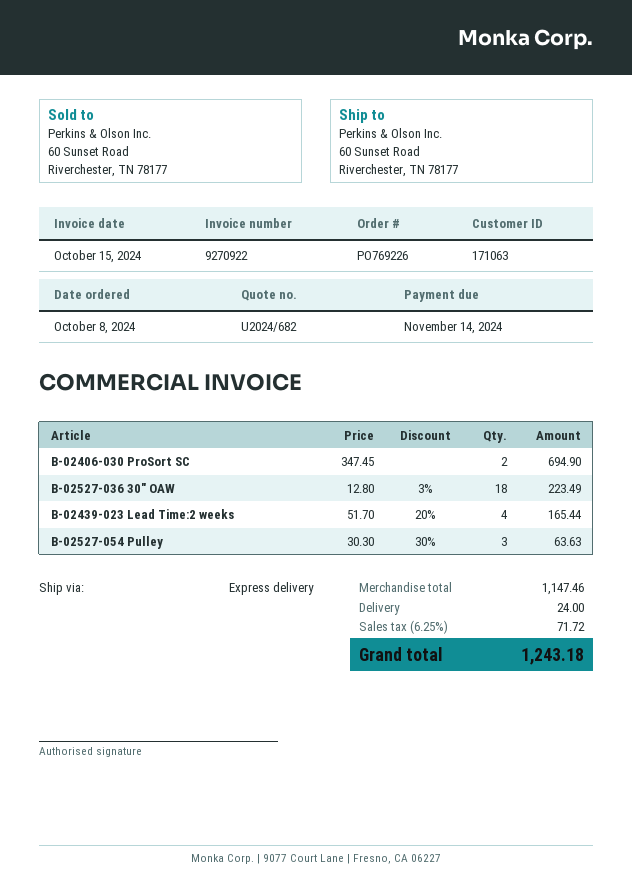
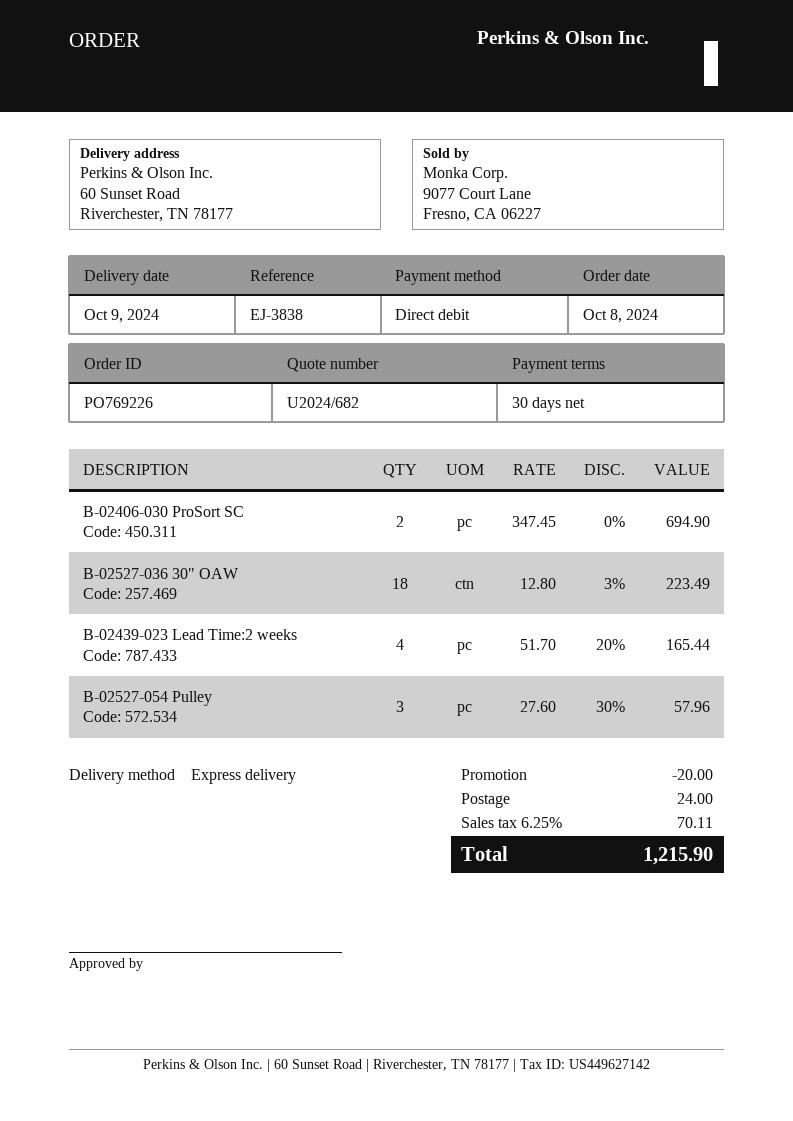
B-02527-054 Pulley: 3 x 30.30 - 30% = 63.63 -> 3 x 27.60 - 30% = 57.96
discount: none -> 20.00
tax: 6.25% = 71.72 -> 6.25% = 70.11
total: 1243.18 -> 1215.90

